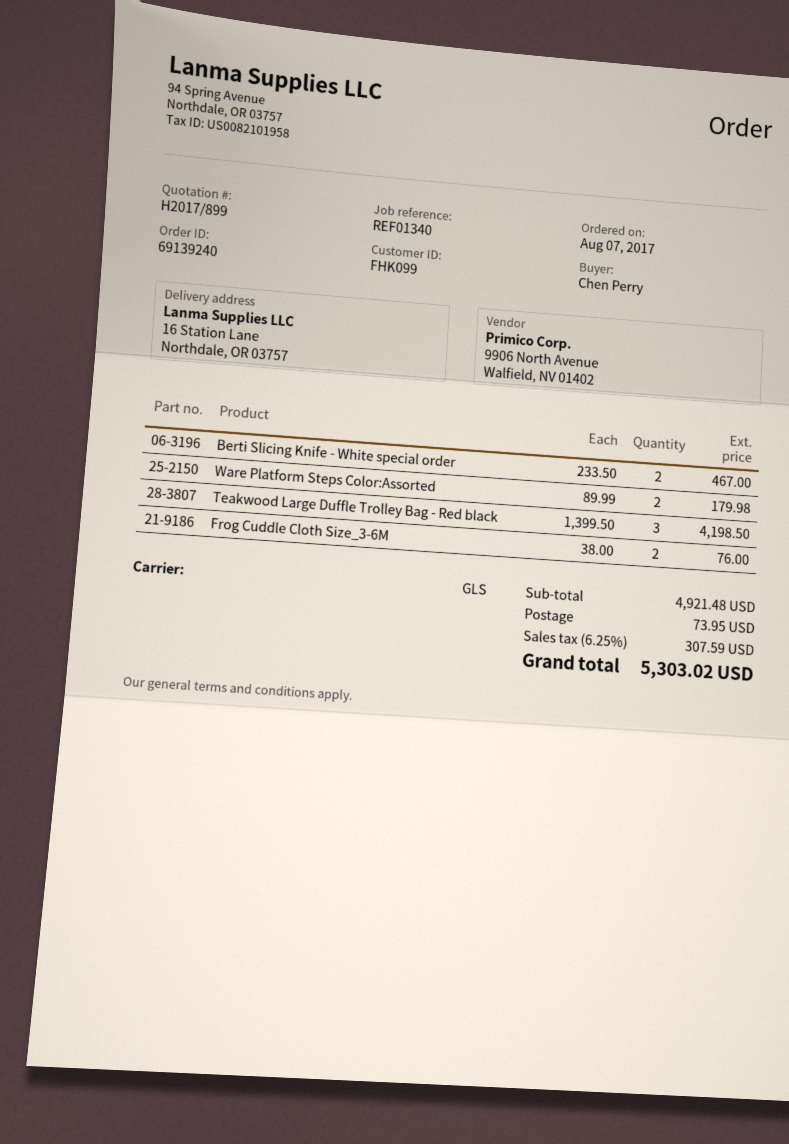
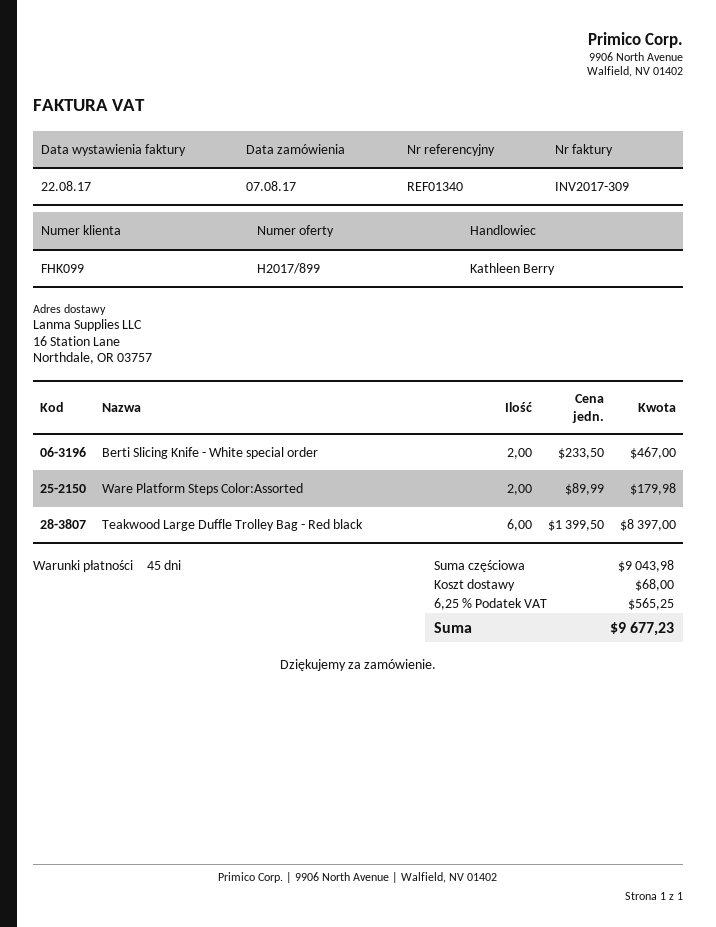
Teakwood Large Duffle Trolley Bag - Red black: 3 x 1399.50 = 4198.50 -> 6 x 1399.50 = 8397.00
Frog Cuddle Cloth Size_3-6M: 2 x 38.00 = 76.00 -> none
subtotal: 4921.48 -> 9043.98
shipping: 73.95 -> 68.00
tax: 6.25% = 307.59 -> 6.25% = 565.25
total: 5303.02 -> 9677.23

